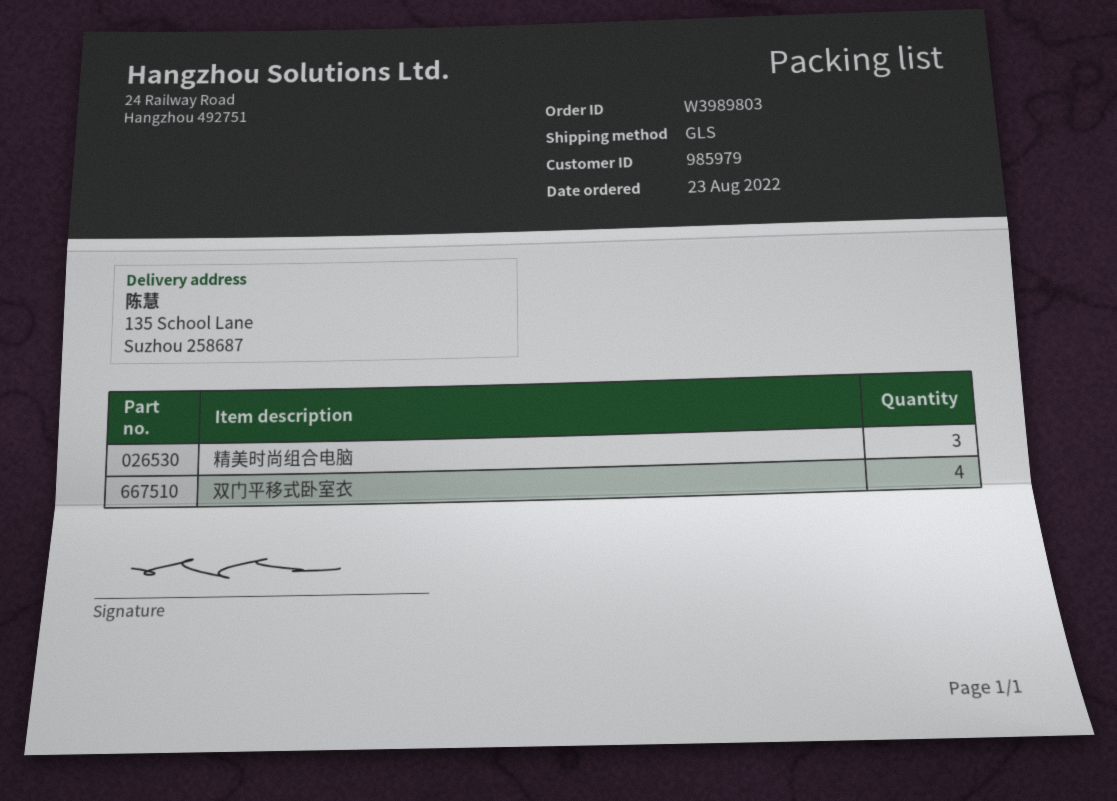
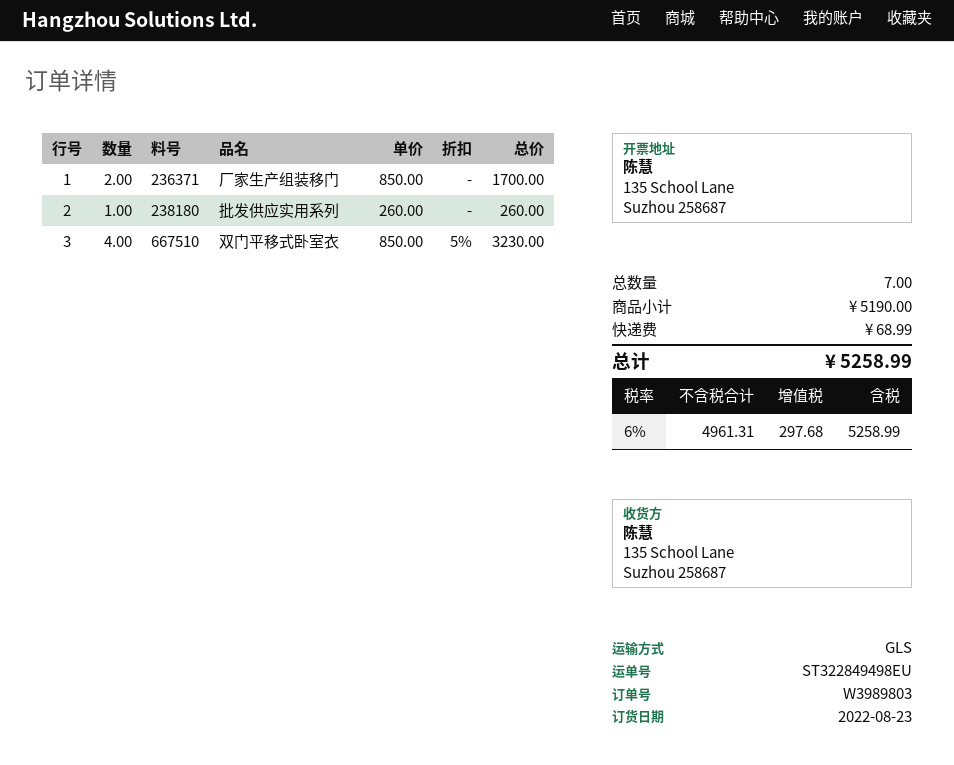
精美时尚组合电脑: 3 -> none
厂家生产组装移门: none -> 2
批发供应实用系列: none -> 1

